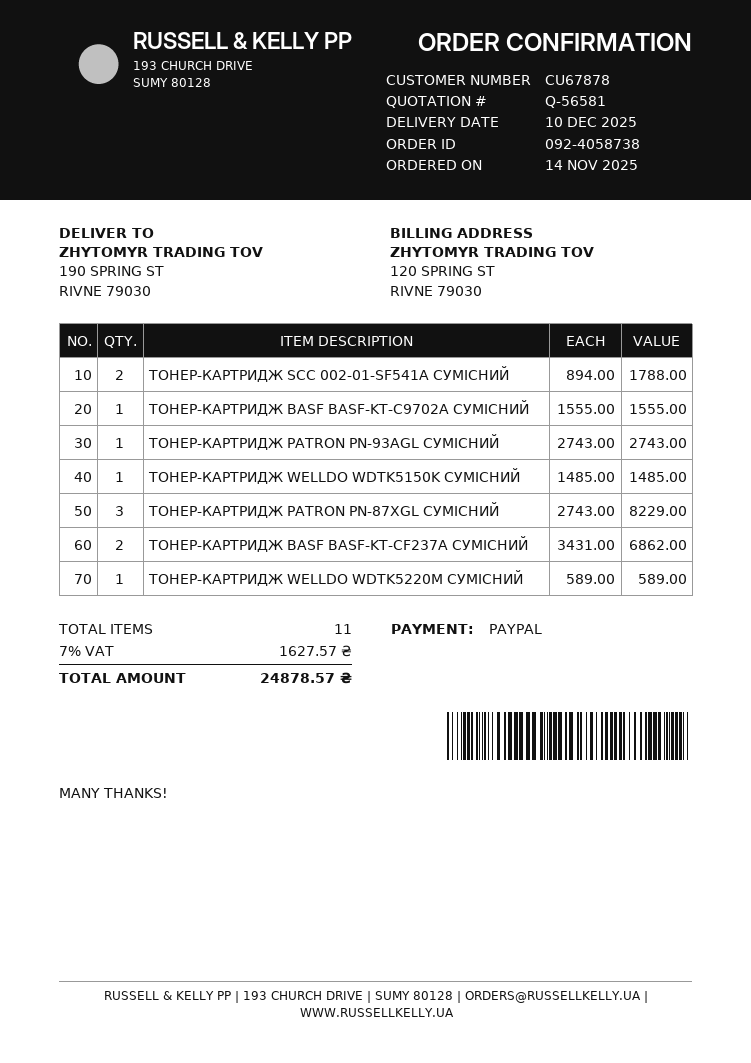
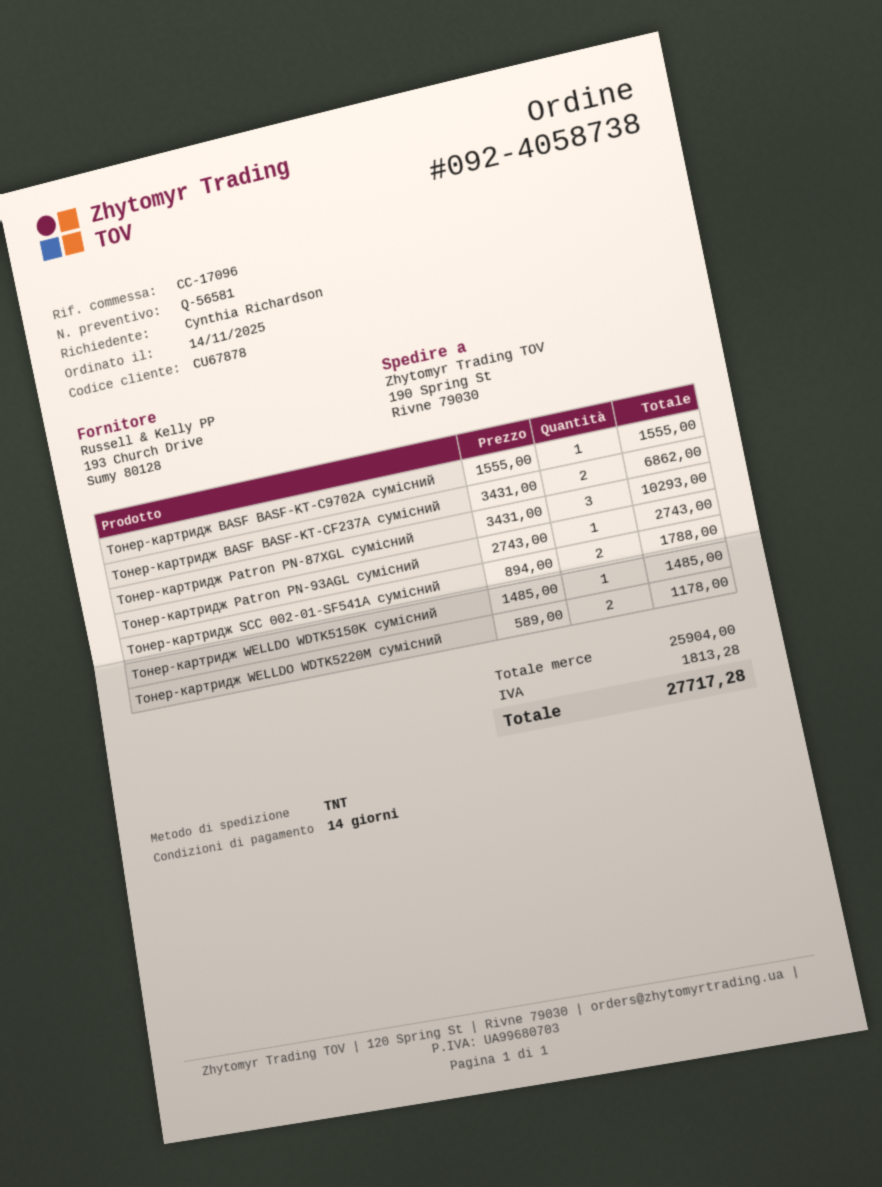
ТОНЕР-КАРТРИДЖ PATRON PN-87XGL СУМІСНИЙ: 3 x 2743.00 = 8229.00 -> 3 x 3431.00 = 10293.00
ТОНЕР-КАРТРИДЖ WELLDO WDTK5220M СУМІСНИЙ: 1 x 589.00 = 589.00 -> 2 x 589.00 = 1178.00
tax: 1627.57 -> 1813.28
total: 24878.57 -> 27717.28

